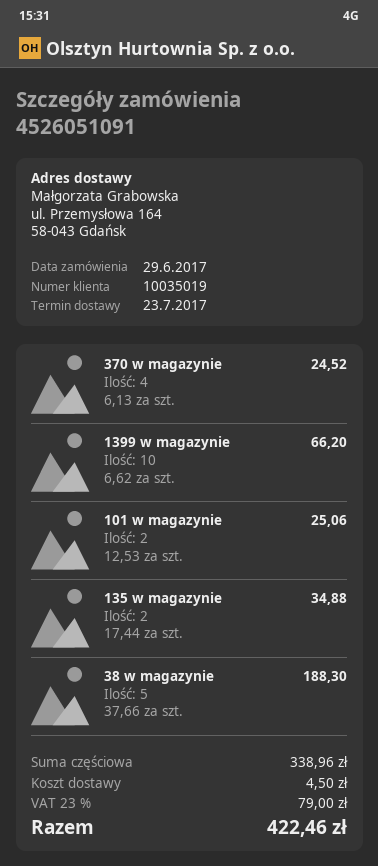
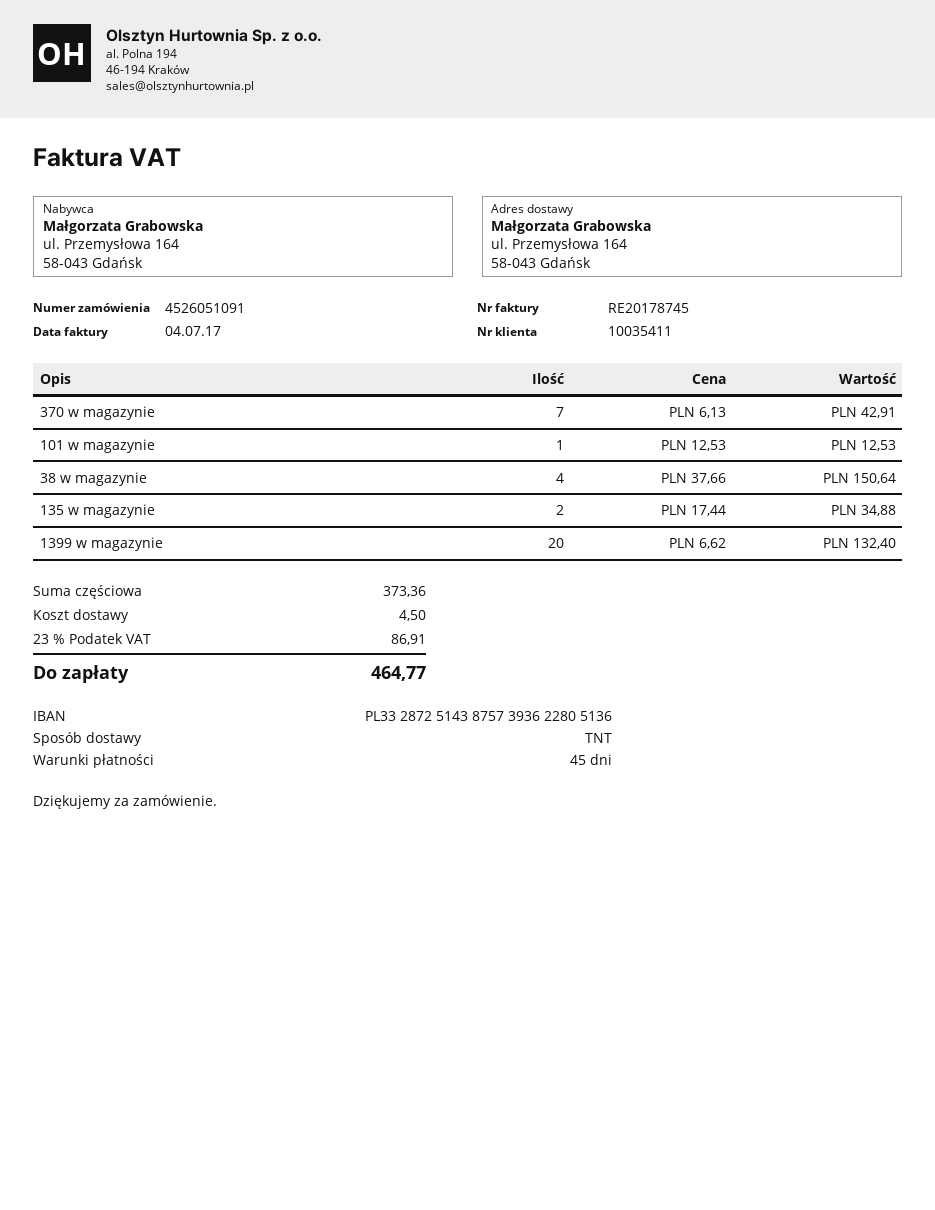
customer number: 10035019 -> 10035411
370 w magazynie: 4 x 6.13 = 24.52 -> 7 x 6.13 = 42.91
1399 w magazynie: 10 x 6.62 = 66.20 -> 20 x 6.62 = 132.40
101 w magazynie: 2 x 12.53 = 25.06 -> 1 x 12.53 = 12.53
38 w magazynie: 5 x 37.66 = 188.30 -> 4 x 37.66 = 150.64
subtotal: 338.96 -> 373.36
tax: 23% = 79.00 -> 23% = 86.91
total: 422.46 -> 464.77

